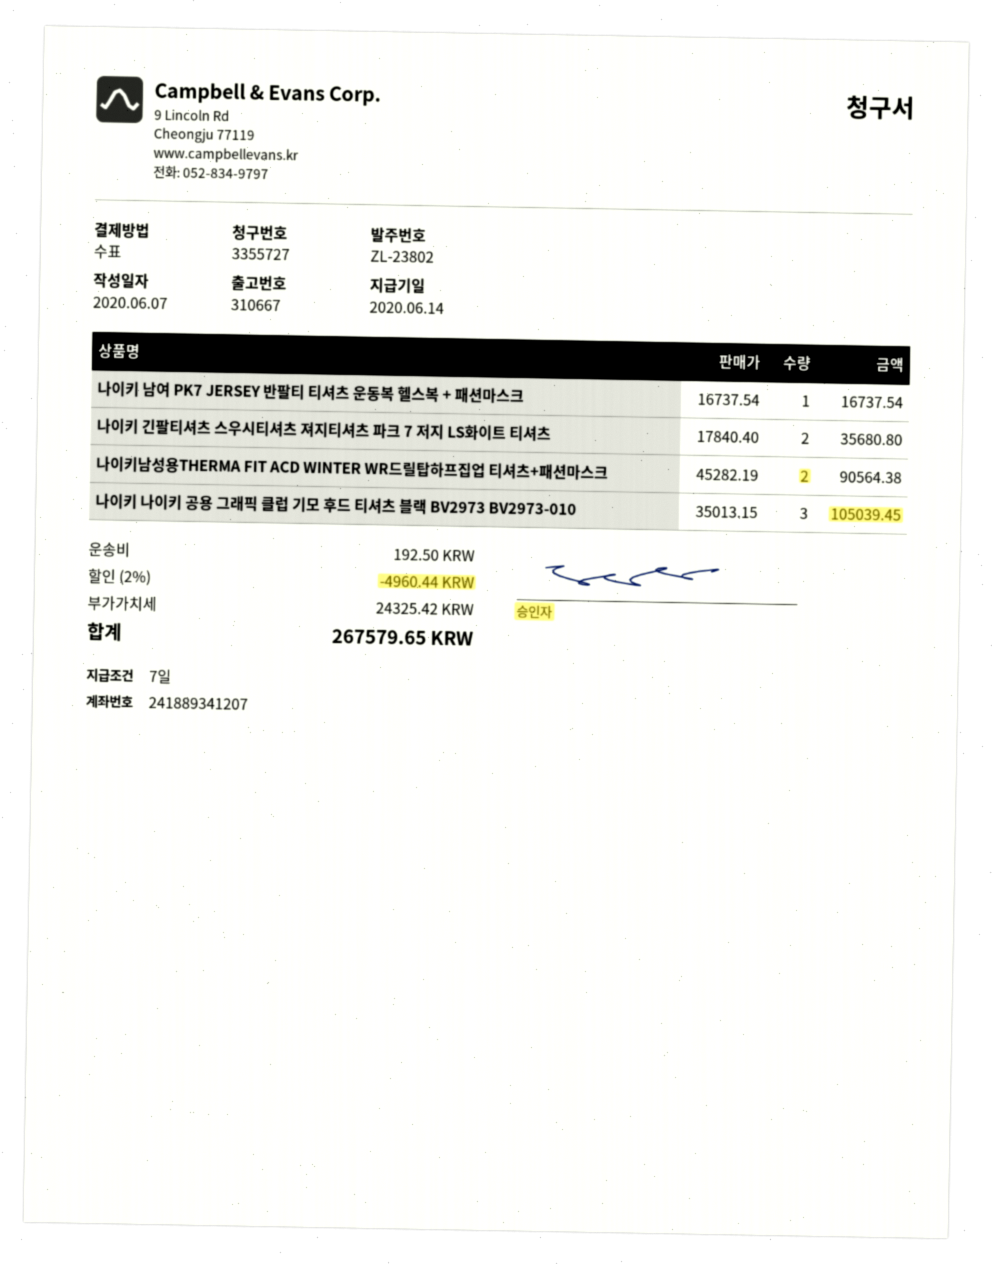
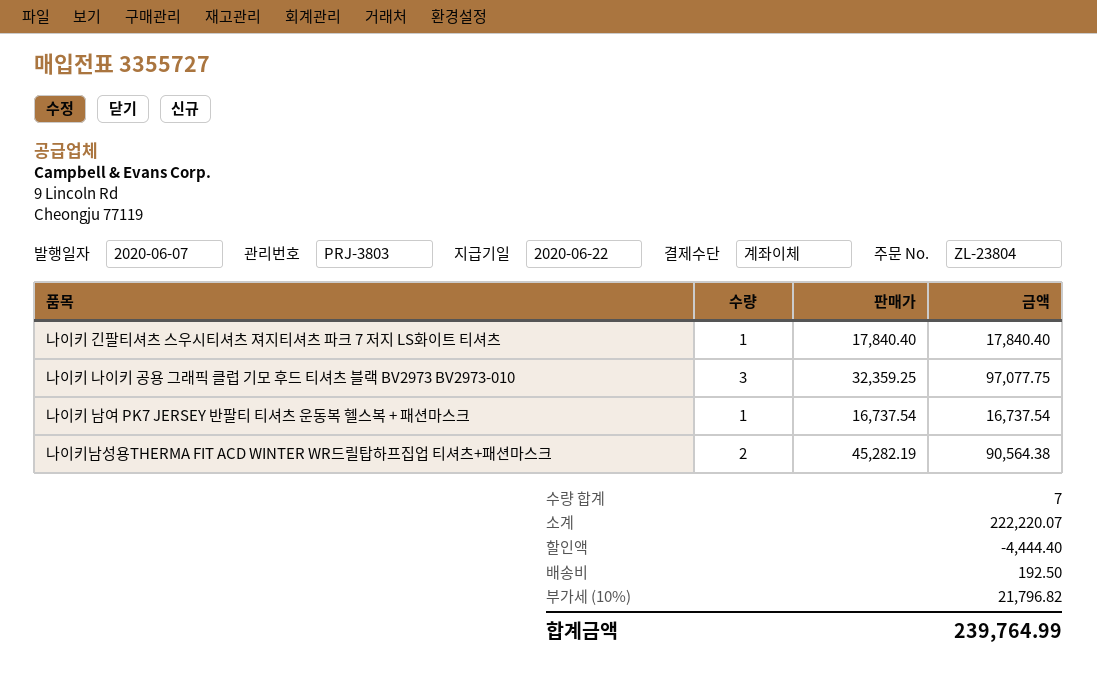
order number: ZL-23802 -> ZL-23804
due date: 2020-06-14 -> 2020-06-22
payment method: cheque -> bank transfer
나이키 긴팔티셔츠 스우시티셔츠 져지티셔츠 파크 7 저지 LS화이트 티셔츠: 2 x 17840.40 = 35680.80 -> 1 x 17840.40 = 17840.40
나이키 나이키 공용 그래픽 클럽 기모 후드 티셔츠 블랙 BV2973 BV2973-010: 3 x 35013.15 = 105039.45 -> 3 x 32359.25 = 97077.75
discount: 4960.44 -> 4444.40
tax: 24325.42 -> 21796.82
total: 267579.65 -> 239764.99

